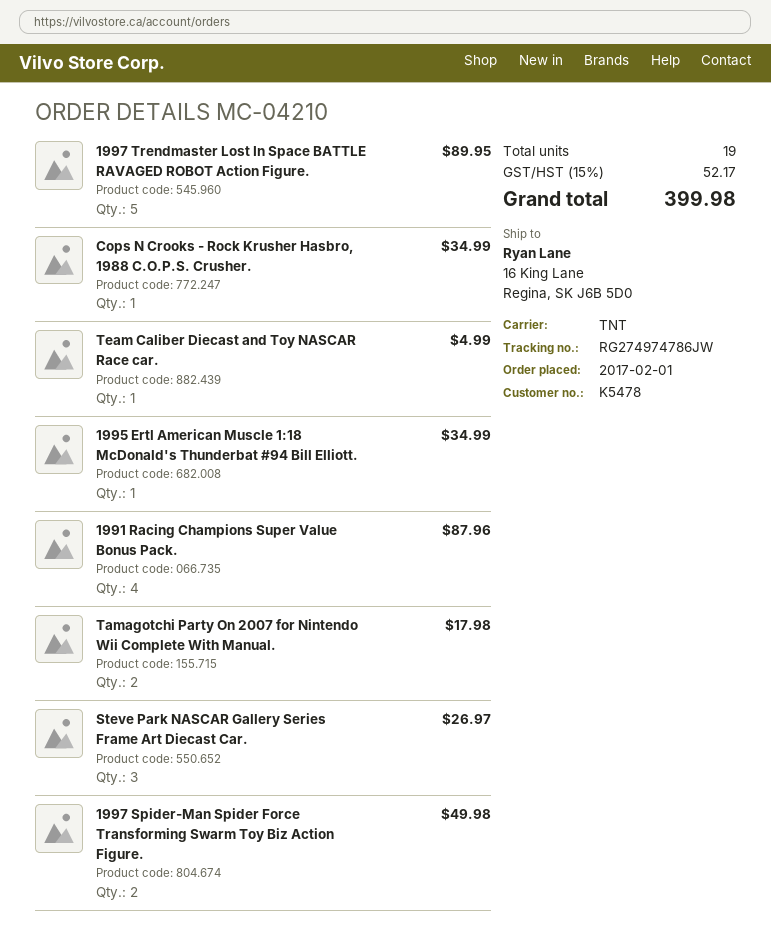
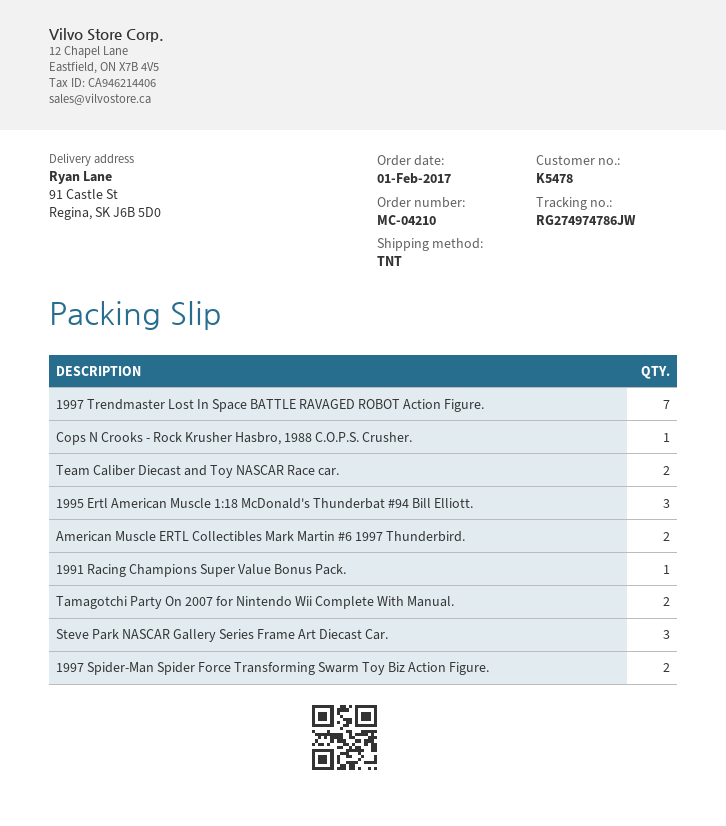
ship to: 16 King Lane, Regina, SK J6B 5D0 -> 91 Castle St, Regina, SK J6B 5D0
1997 Trendmaster Lost In Space BATTLE RAVAGED ROBOT Action Figure.: 5 -> 7
Team Caliber Diecast and Toy NASCAR Race car.: 1 -> 2
1995 Ertl American Muscle 1:18 McDonald's Thunderbat #94 Bill Elliott.: 1 -> 3
1991 Racing Champions Super Value Bonus Pack.: 4 -> 1
American Muscle ERTL Collectibles Mark Martin #6 1997 Thunderbird.: none -> 2

